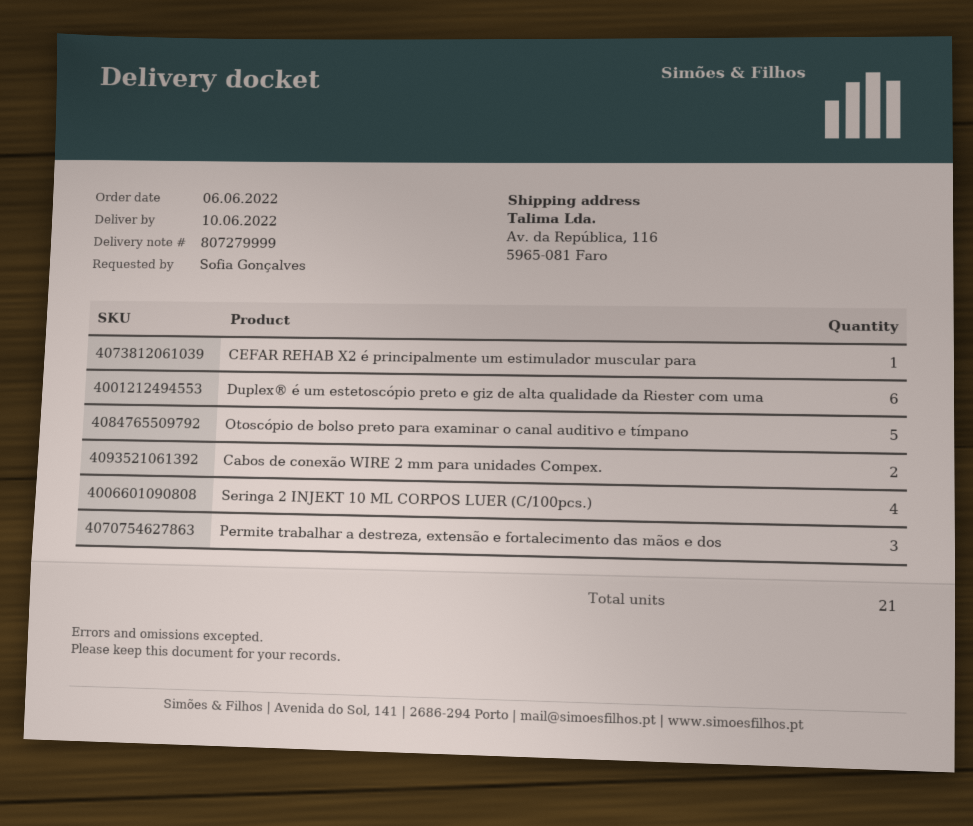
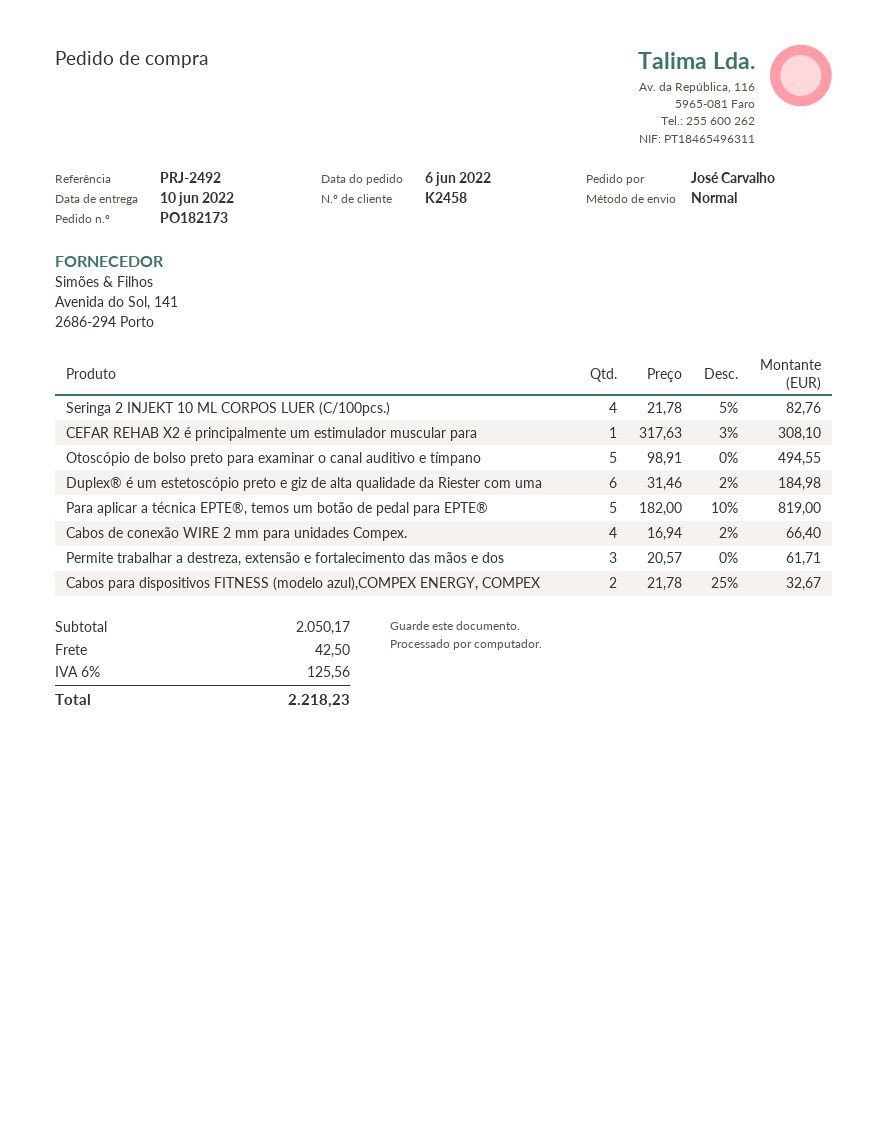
ordered by: Sofia Gonçalves -> José Carvalho
Cabos de conexão WIRE 2 mm para unidades Compex.: 2 -> 4
Para aplicar a técnica EPTE®, temos um botão de pedal para EPTE®: none -> 5
Cabos para dispositivos FITNESS (modelo azul),COMPEX ENERGY, COMPEX: none -> 2

